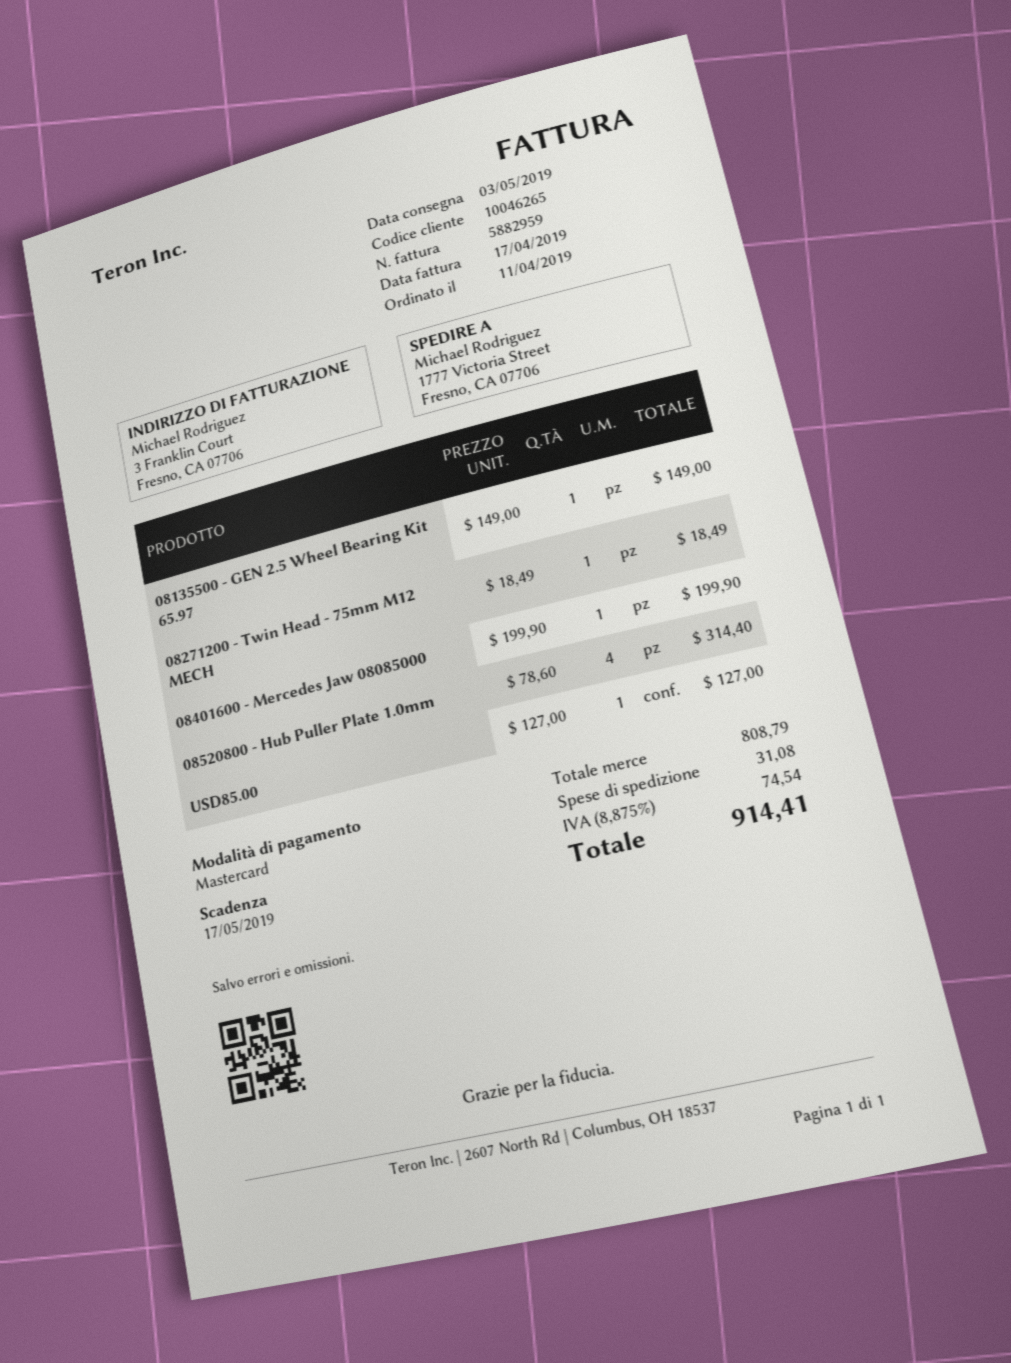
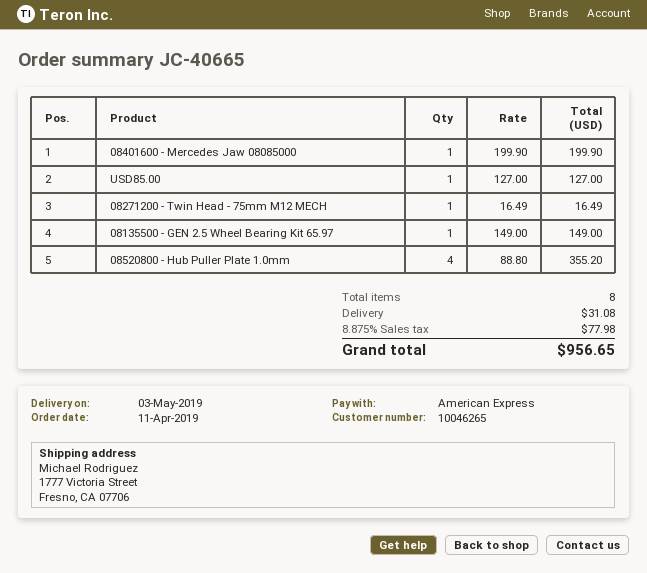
payment method: Mastercard -> American Express
08271200 - Twin Head - 75mm M12 MECH: 1 x 18.49 = 18.49 -> 1 x 16.49 = 16.49
08520800 - Hub Puller Plate 1.0mm: 4 x 78.60 = 314.40 -> 4 x 88.80 = 355.20
tax: 8.875% = 74.54 -> 8.875% = 77.98
total: 914.41 -> 956.65

